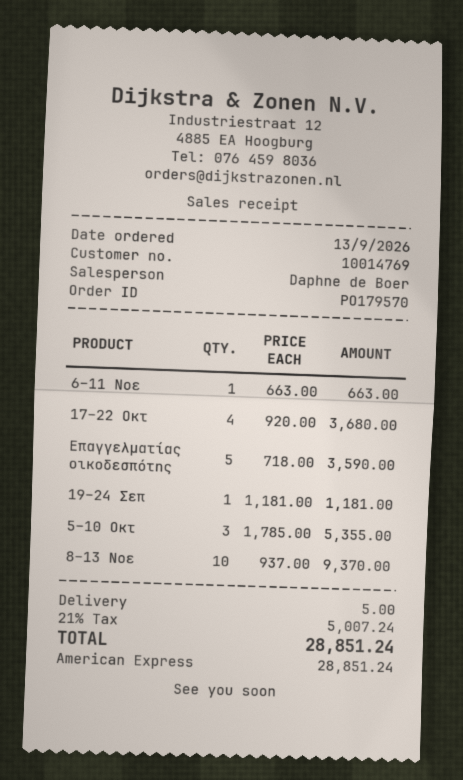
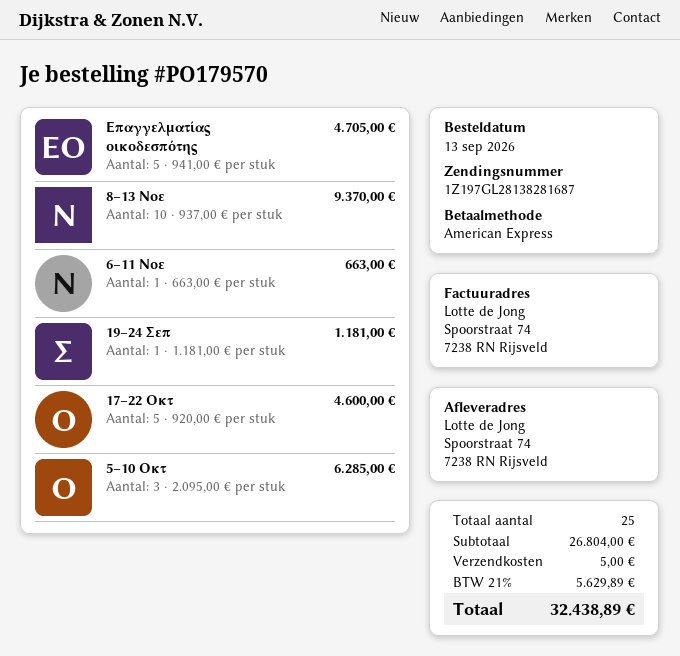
17–22 Οκτ: 4 x 920.00 = 3680.00 -> 5 x 920.00 = 4600.00
Επαγγελματίας οικοδεσπότης: 5 x 718.00 = 3590.00 -> 5 x 941.00 = 4705.00
5–10 Οκτ: 3 x 1785.00 = 5355.00 -> 3 x 2095.00 = 6285.00
tax: 21% = 5007.24 -> 21% = 5629.89
total: 28851.24 -> 32438.89

